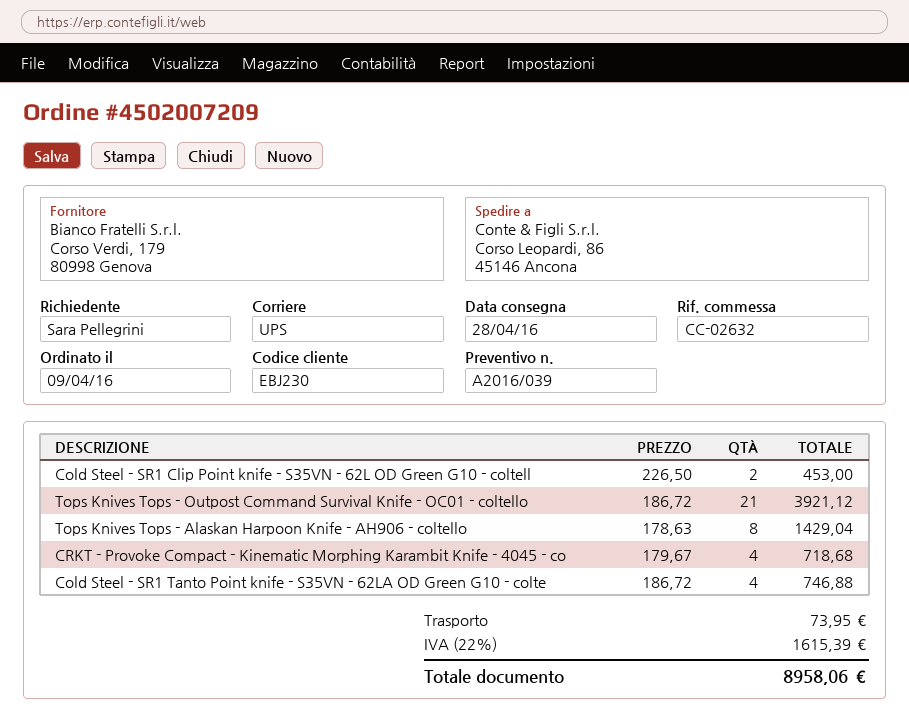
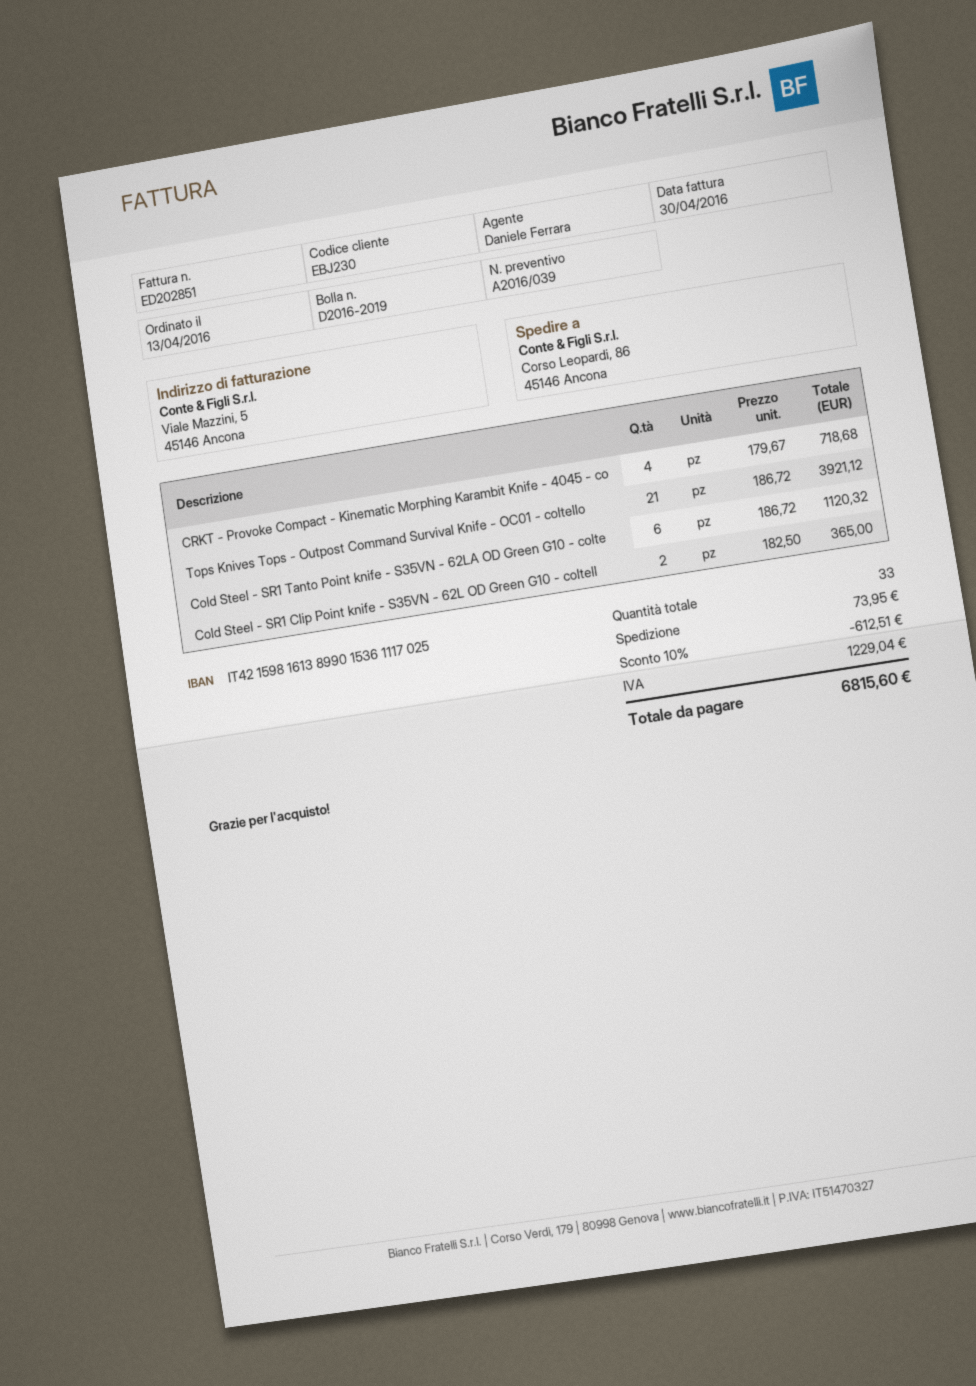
order date: 2016-04-09 -> 2016-04-13
Cold Steel - SR1 Clip Point knife - S35VN - 62L OD Green G10 - coltell: 2 x 226.50 = 453.00 -> 2 x 182.50 = 365.00
Tops Knives Tops - Alaskan Harpoon Knife - AH906 - coltello: 8 x 178.63 = 1429.04 -> none
Cold Steel - SR1 Tanto Point knife - S35VN - 62LA OD Green G10 - colte: 4 x 186.72 = 746.88 -> 6 x 186.72 = 1120.32
discount: none -> 10% = 612.51
tax: 1615.39 -> 1229.04
total: 8958.06 -> 6815.60

